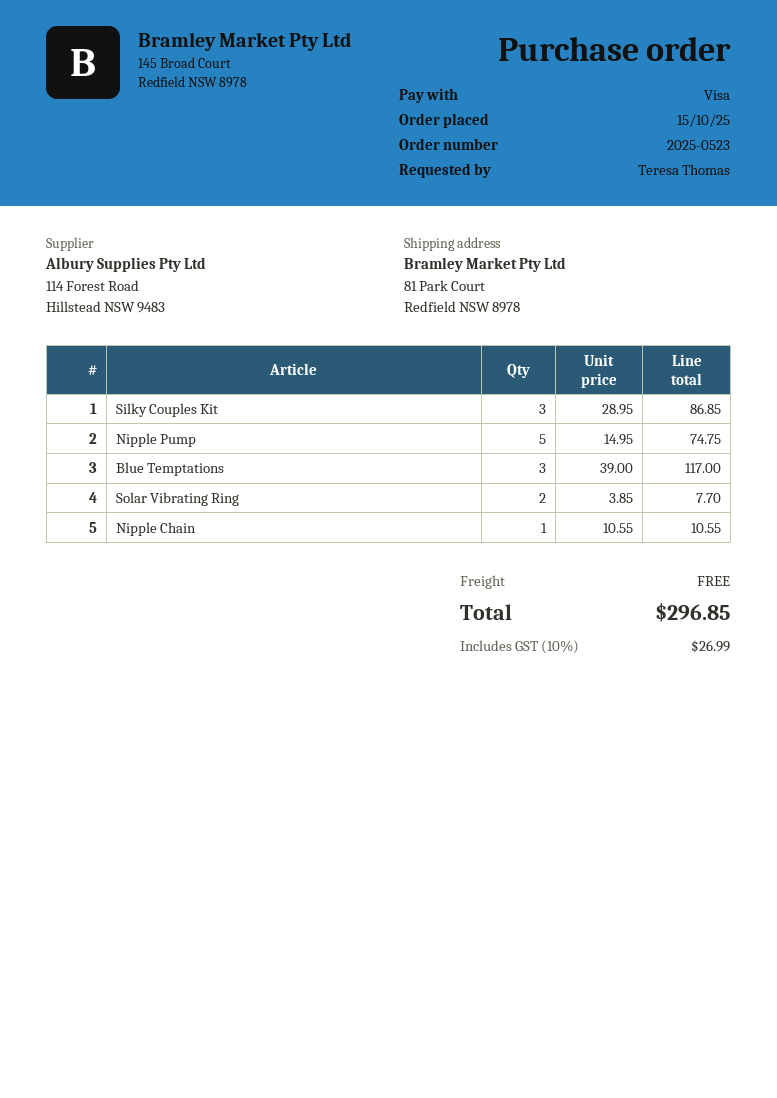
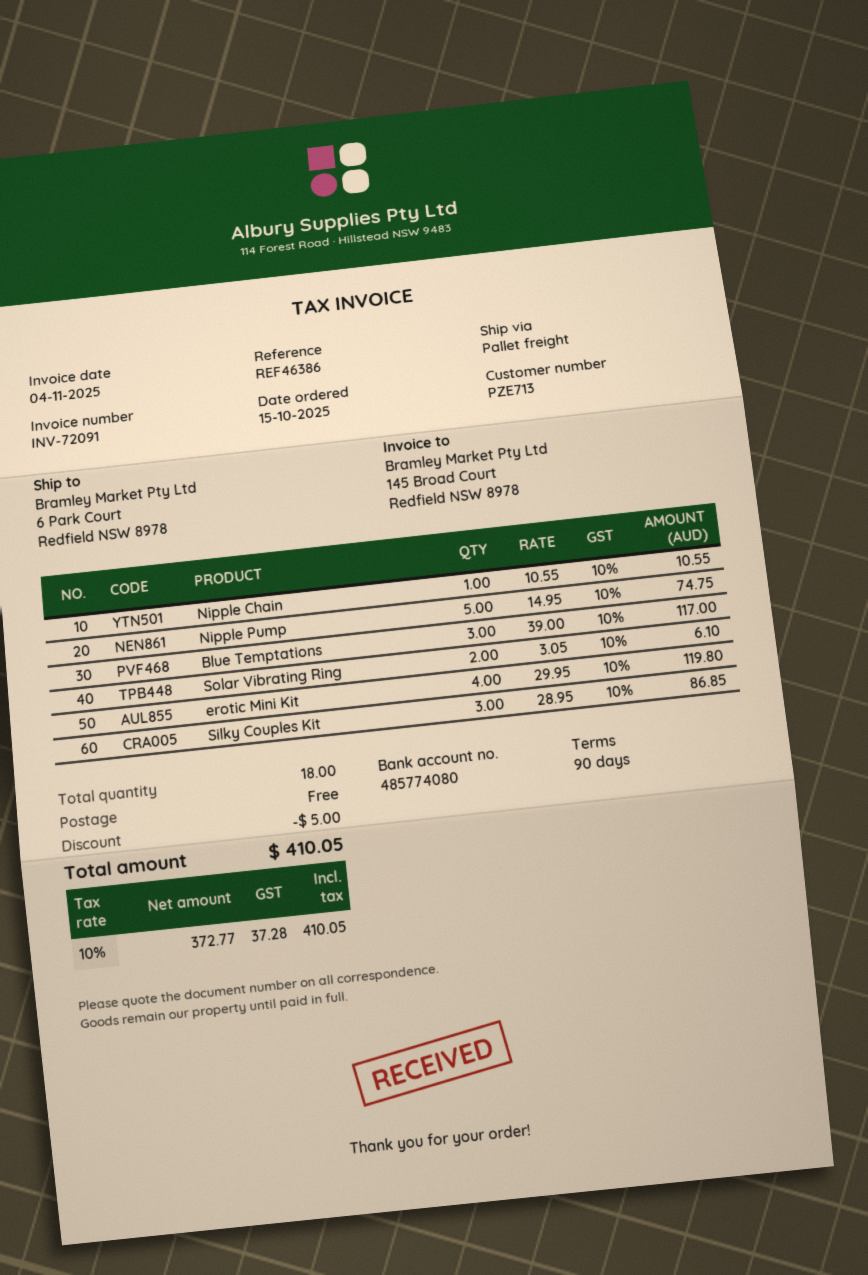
ship to: 81 Park Court, Redfield NSW 8978 -> 6 Park Court, Redfield NSW 8978
Solar Vibrating Ring: 2 x 3.85 = 7.70 -> 2 x 3.05 = 6.10
erotic Mini Kit: none -> 4 x 29.95 = 119.80
discount: none -> 5.00
tax: 10% = 26.99 -> 10% = 37.28
total: 296.85 -> 410.05

